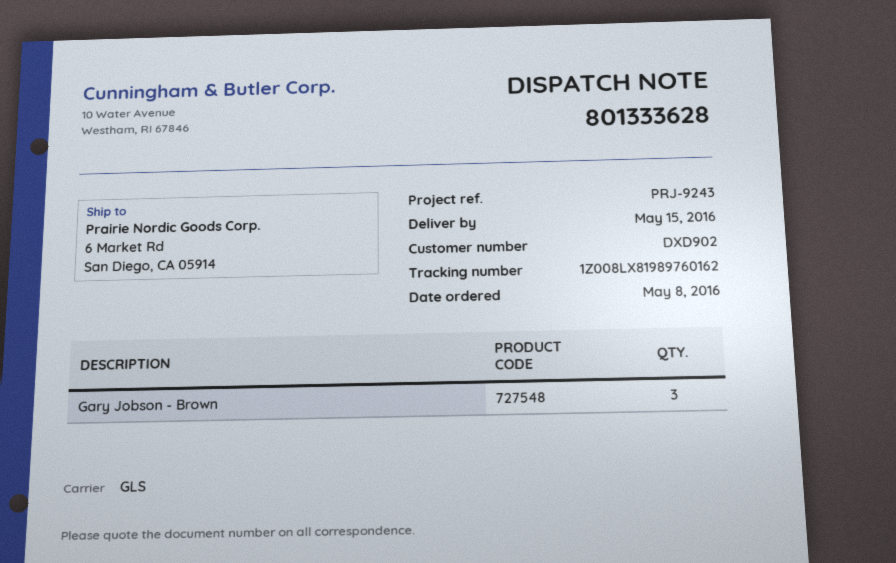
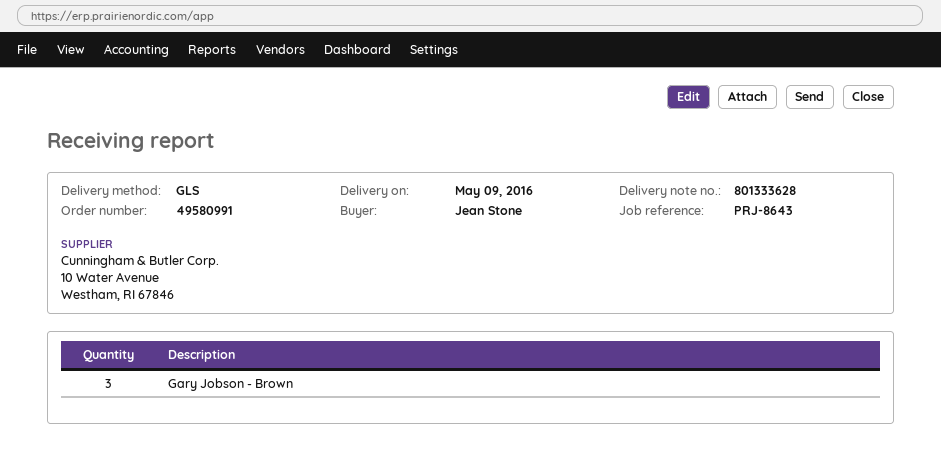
delivery date: 2016-05-15 -> 2016-05-09
reference: PRJ-9243 -> PRJ-8643

